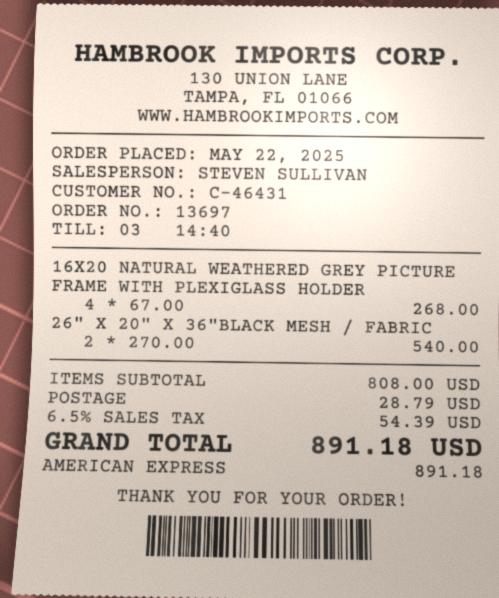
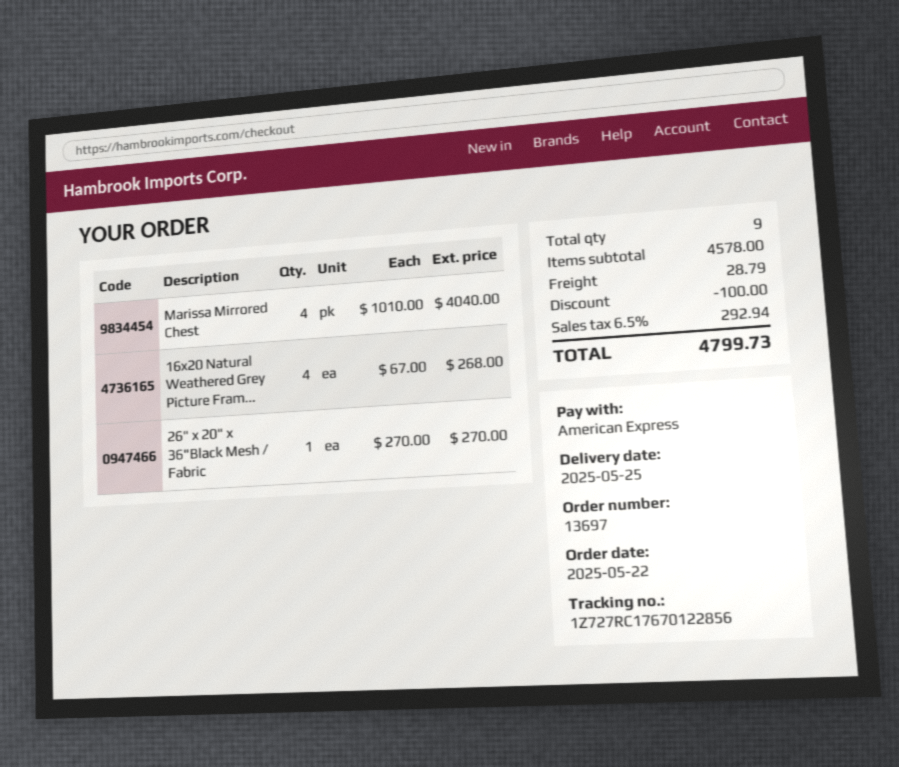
26" X 20" X 36"BLACK MESH / FABRIC: 2 x 270.00 = 540.00 -> 1 x 270.00 = 270.00
Marissa Mirrored Chest: none -> 4 x 1010.00 = 4040.00
subtotal: 808.00 -> 4578.00
discount: none -> 100.00
tax: 6.5% = 54.39 -> 6.5% = 292.94
total: 891.18 -> 4799.73

